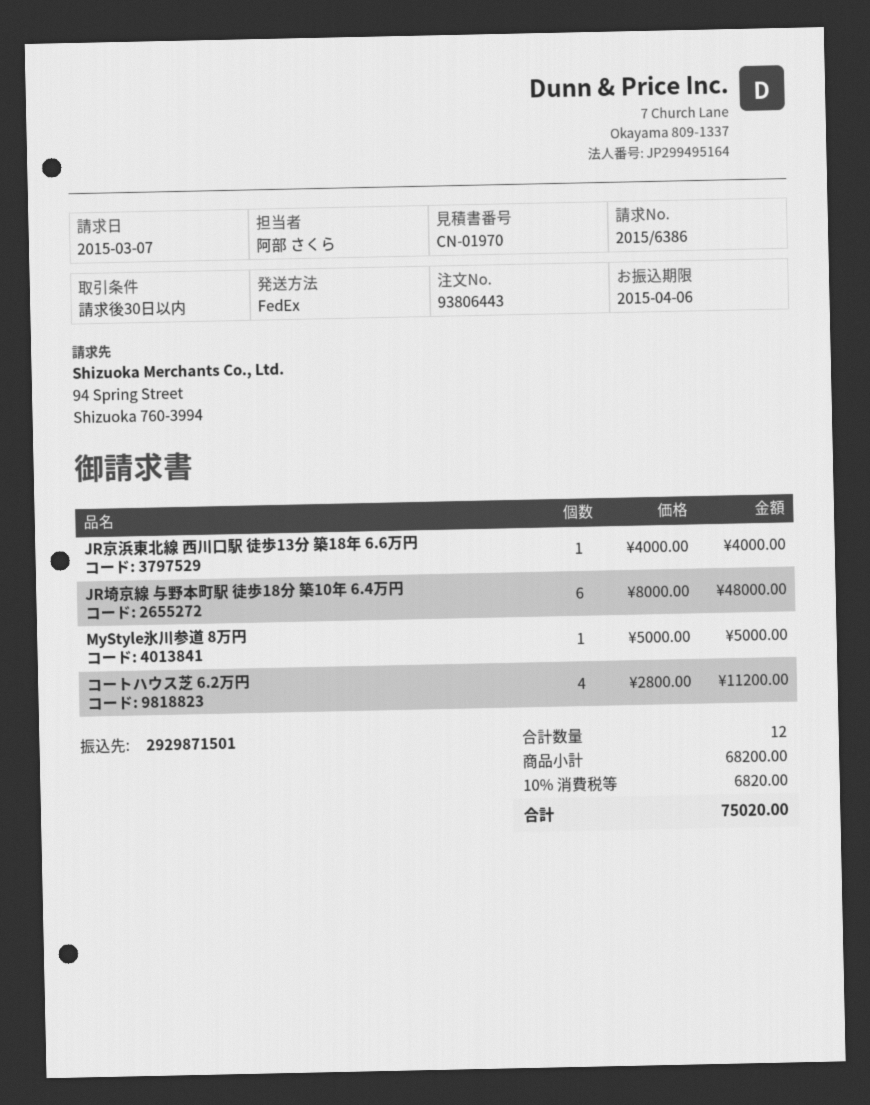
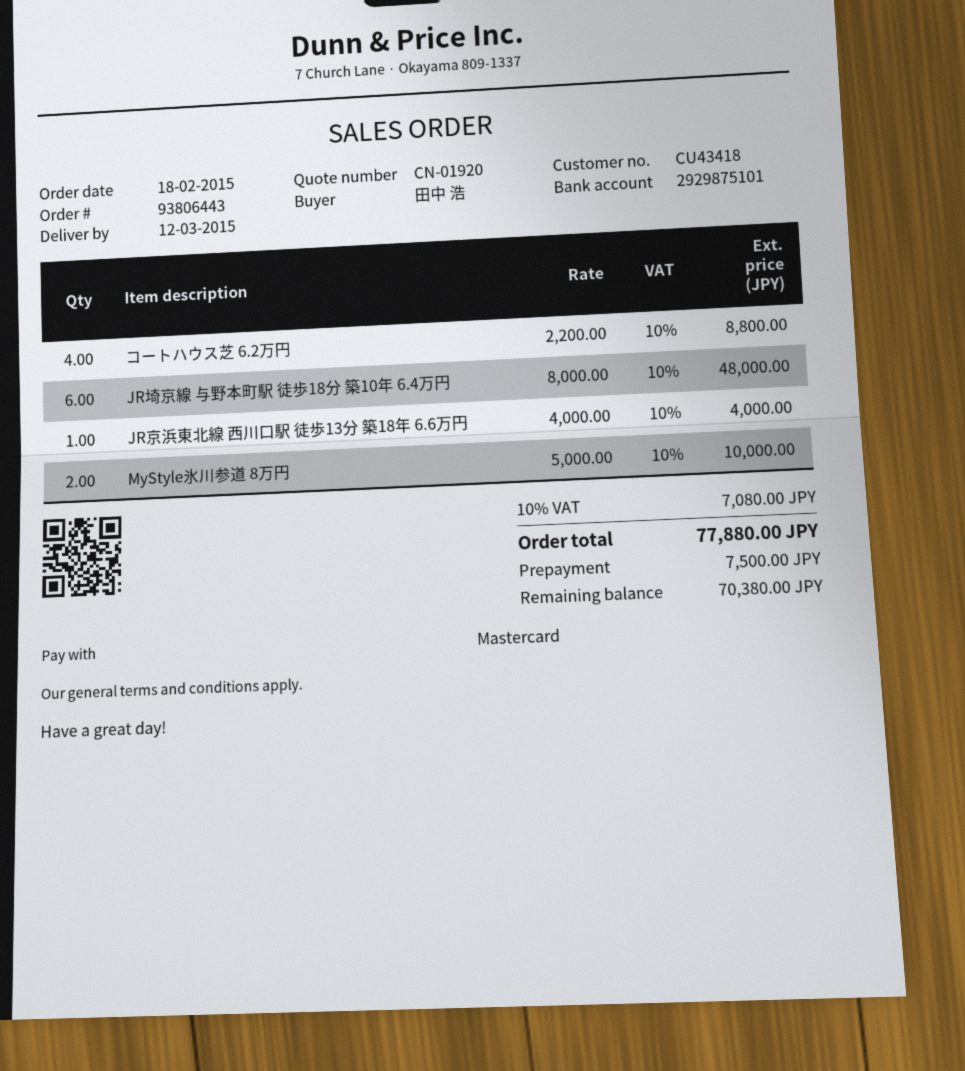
quote number: CN-01970 -> CN-01920
bank account: 2929871501 -> 2929875101
MyStyle氷川参道 8万円: 1 x 5000.00 = 5000.00 -> 2 x 5000.00 = 10000.00
コートハウス芝 6.2万円: 4 x 2800.00 = 11200.00 -> 4 x 2200.00 = 8800.00
tax: 10% = 6820.00 -> 10% = 7080.00
total: 75020.00 -> 77880.00

